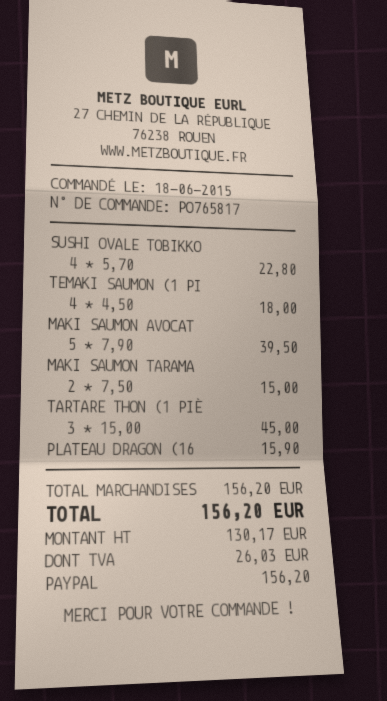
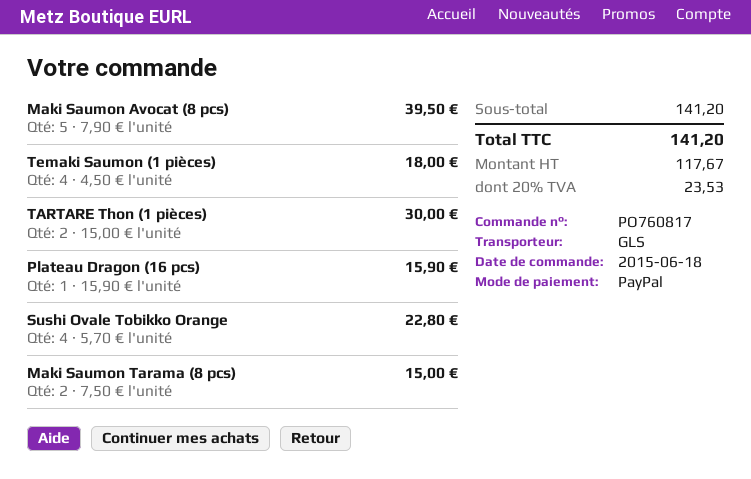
order number: PO765817 -> PO760817
TARTARE THON (1 PIÈ: 3 x 15.00 = 45.00 -> 2 x 15.00 = 30.00
subtotal: 156.20 -> 141.20
net: 130.17 -> 117.67
tax: 26.03 -> 23.53
total: 156.20 -> 141.20

